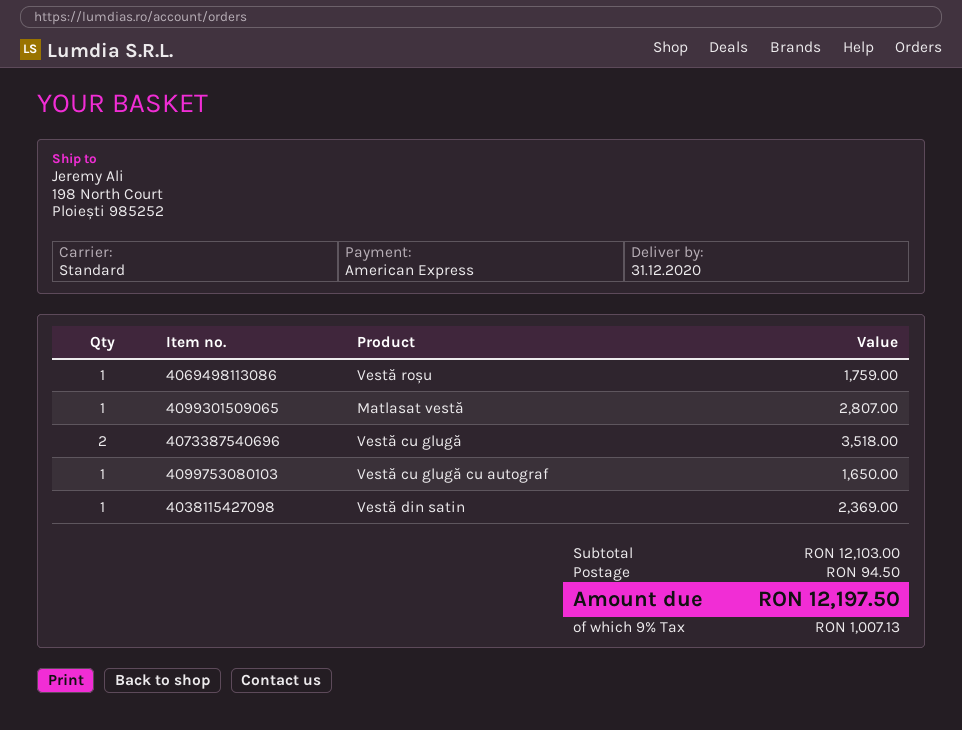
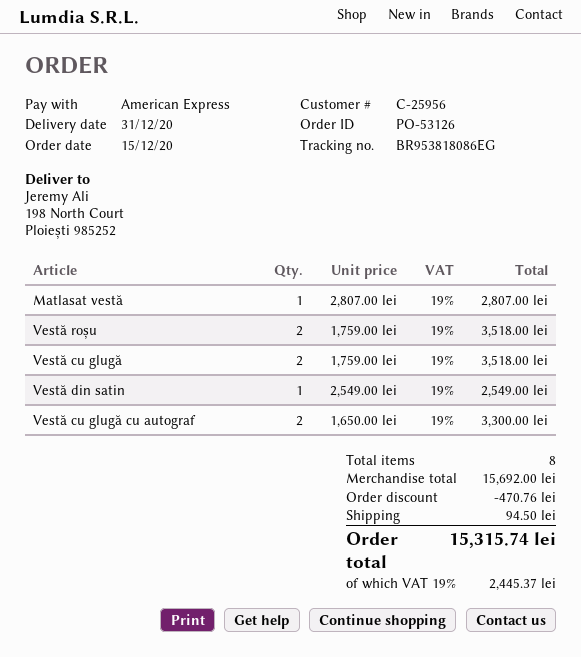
Vestă roșu: 1 for 1759.00 -> 2 for 3518.00
Vestă cu glugă cu autograf: 1 for 1650.00 -> 2 for 3300.00
Vestă din satin: 1 for 2369.00 -> 1 for 2549.00
subtotal: 12103.00 -> 15692.00
discount: none -> 470.76
tax: 9% = 1007.13 -> 19% = 2445.37
total: 12197.50 -> 15315.74

